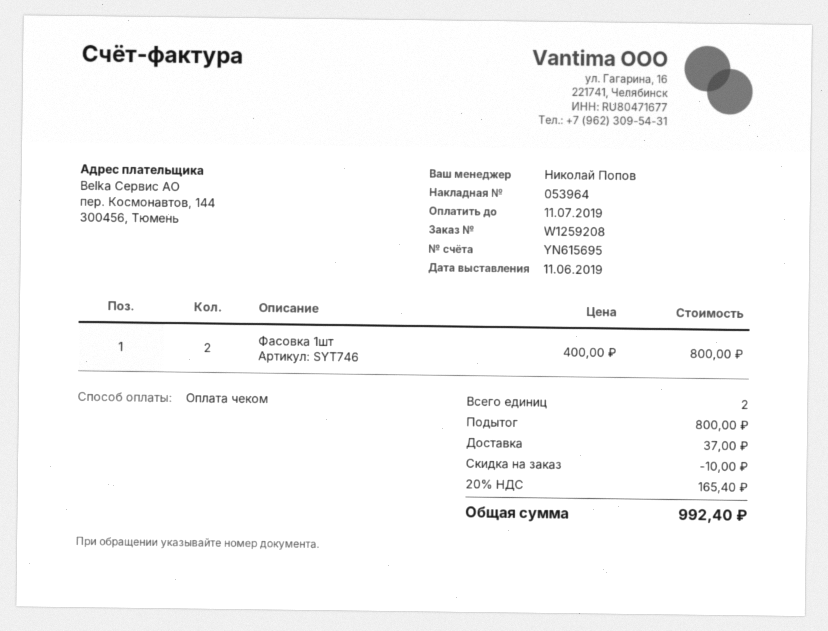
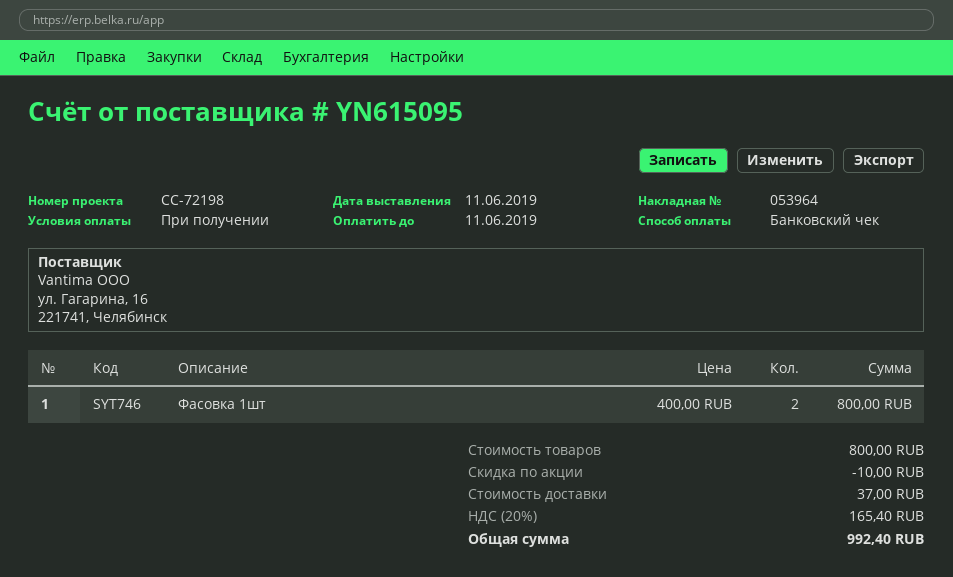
invoice number: YN615695 -> YN615095
due date: 2019-07-11 -> 2019-06-11

